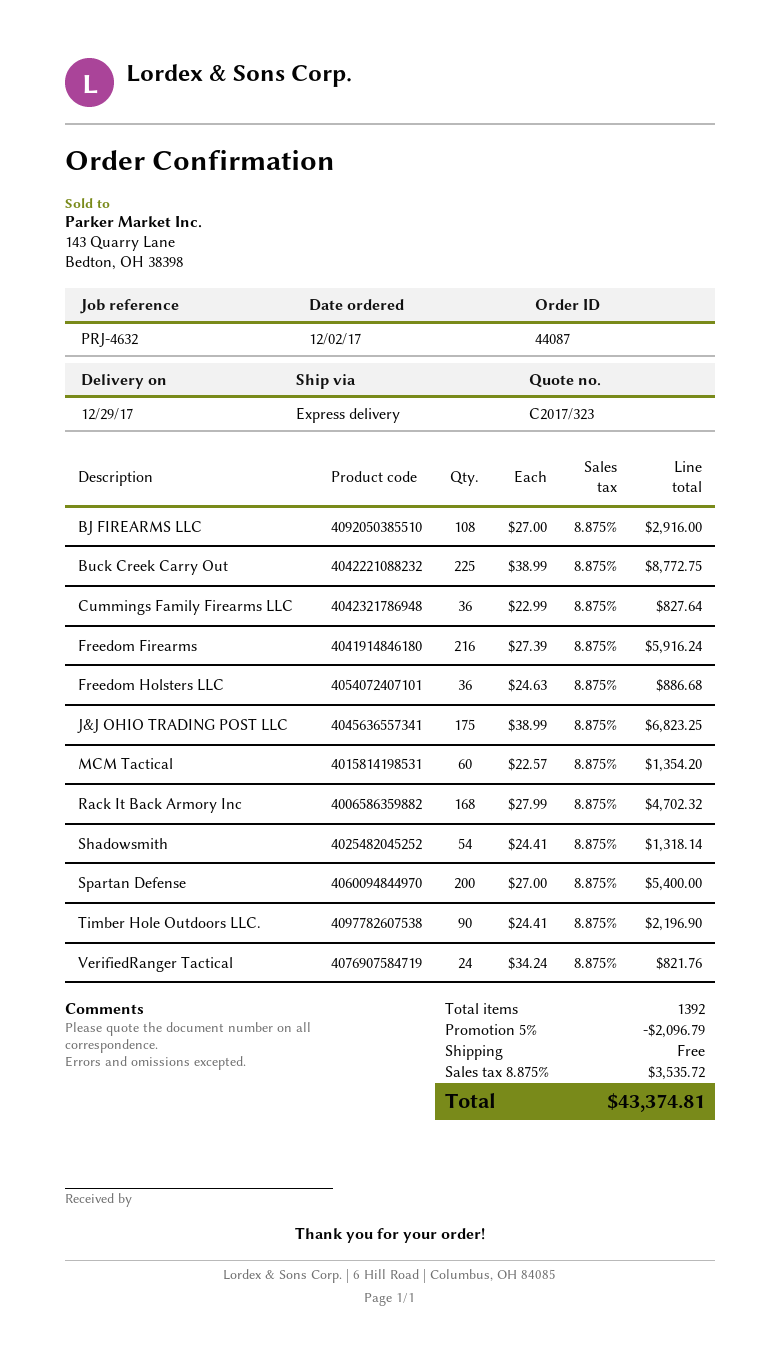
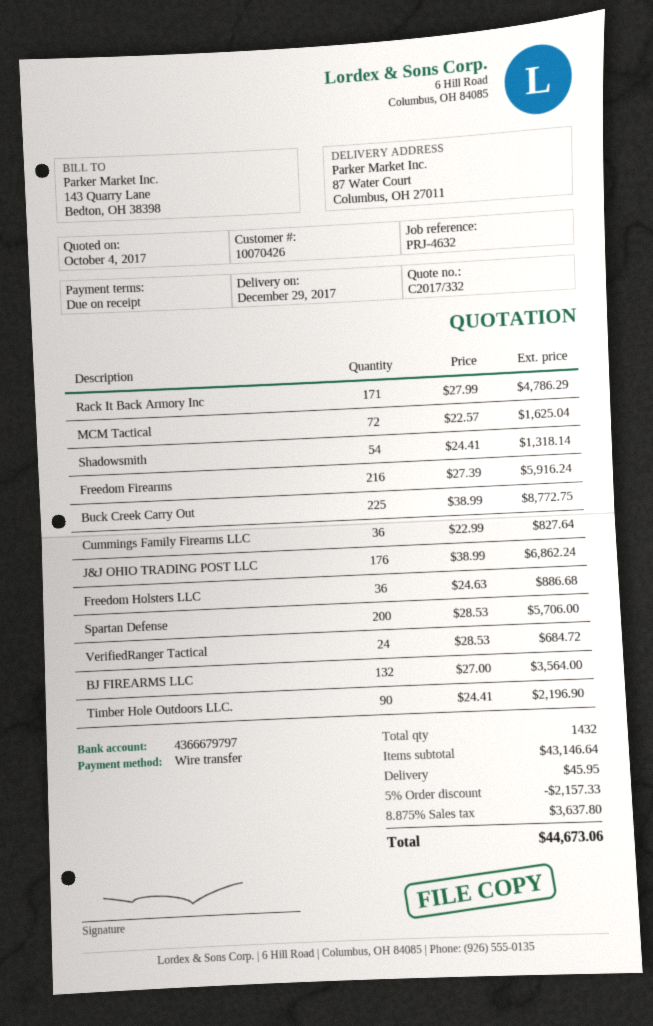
quote number: C2017/323 -> C2017/332
BJ FIREARMS LLC: 108 x 27.00 = 2916.00 -> 132 x 27.00 = 3564.00
J&J OHIO TRADING POST LLC: 175 x 38.99 = 6823.25 -> 176 x 38.99 = 6862.24
MCM Tactical: 60 x 22.57 = 1354.20 -> 72 x 22.57 = 1625.04
Rack It Back Armory Inc: 168 x 27.99 = 4702.32 -> 171 x 27.99 = 4786.29
Spartan Defense: 200 x 27.00 = 5400.00 -> 200 x 28.53 = 5706.00
VerifiedRanger Tactical: 24 x 34.24 = 821.76 -> 24 x 28.53 = 684.72
total quantity: 1392 -> 1432
discount: 5% = 2096.79 -> 5% = 2157.33
shipping: 0.00 -> 45.95
tax: 8.875% = 3535.72 -> 8.875% = 3637.80
total: 43374.81 -> 44673.06

